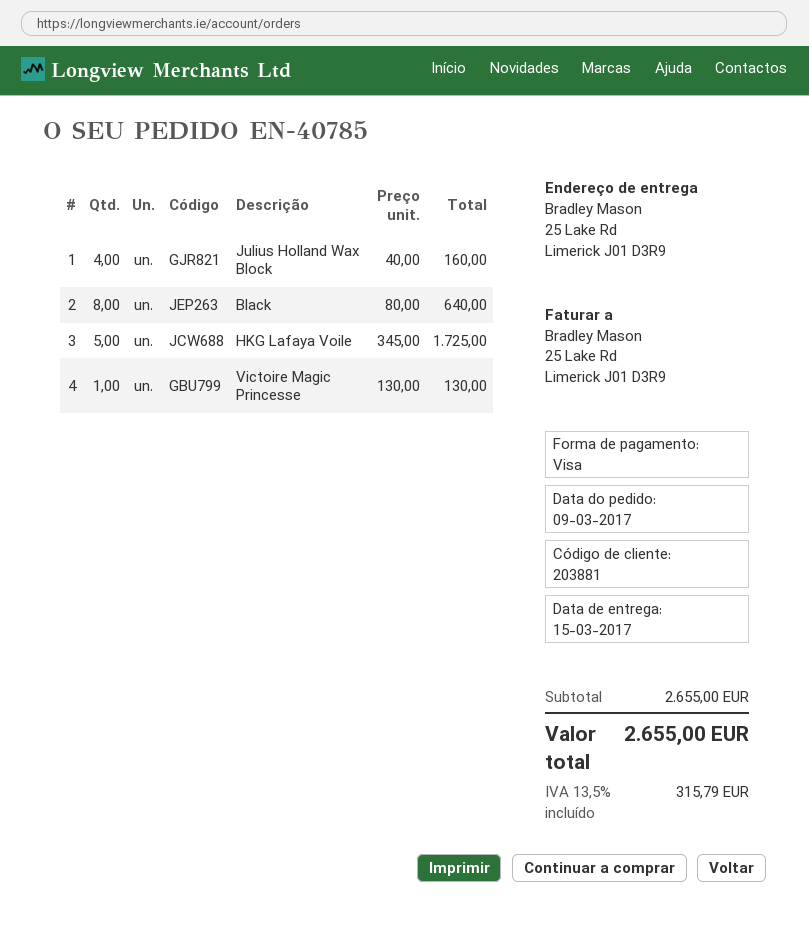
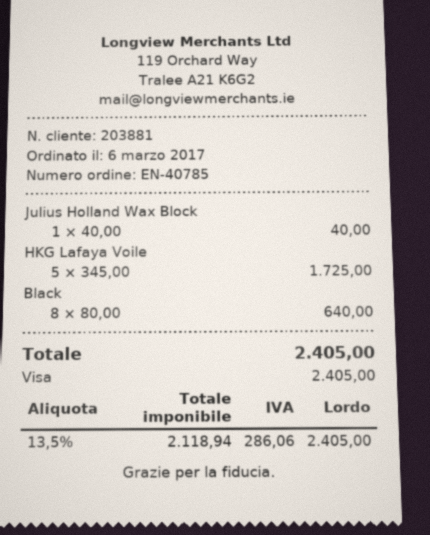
order date: 2017-03-09 -> 2017-03-06
Julius Holland Wax Block: 4 x 40.00 = 160.00 -> 1 x 40.00 = 40.00
Victoire Magic Princesse: 1 x 130.00 = 130.00 -> none
tax: 13.5% = 315.79 -> 13.5% = 286.06
total: 2655.00 -> 2405.00

